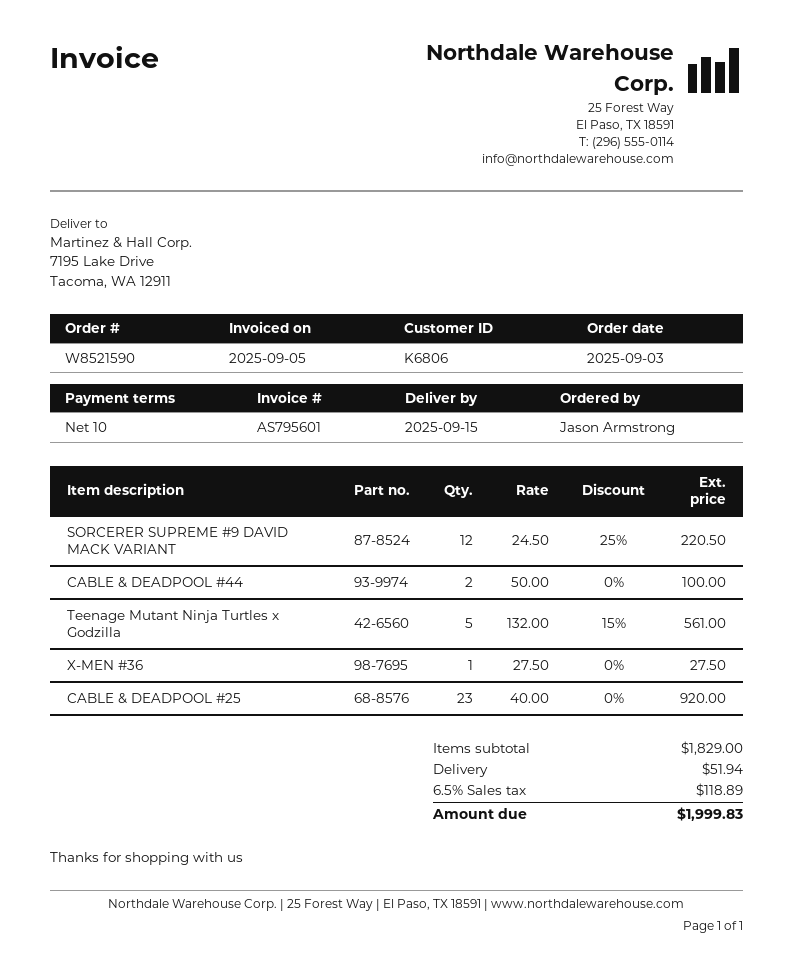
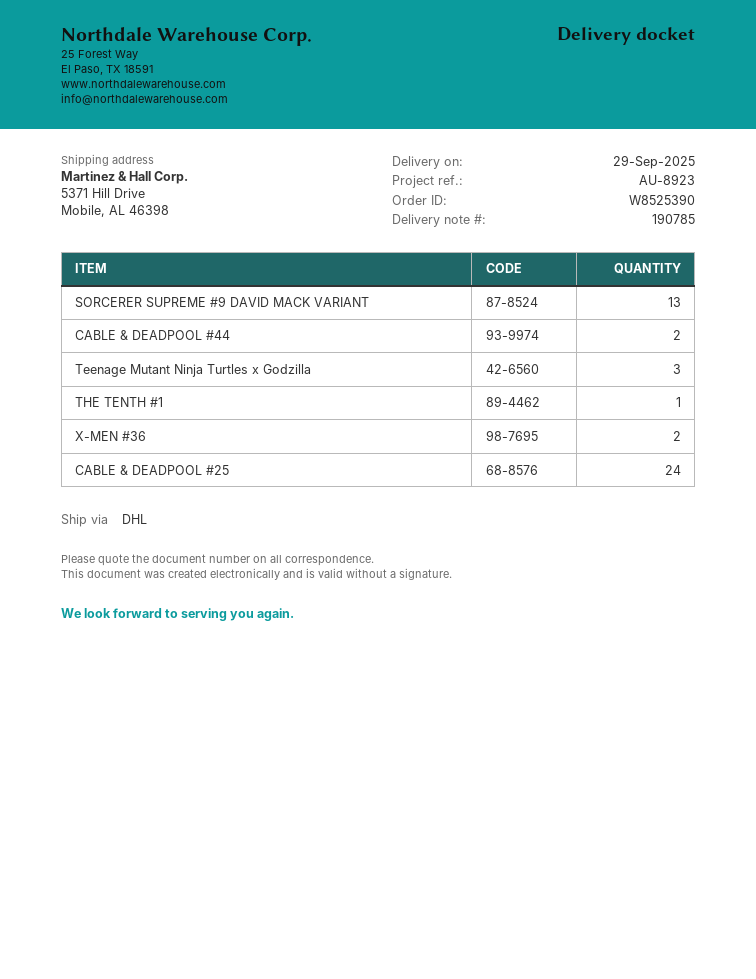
order number: W8521590 -> W8525390
delivery date: 2025-09-15 -> 2025-09-29
ship to: 7195 Lake Drive, Tacoma, WA 12911 -> 5371 Hill Drive, Mobile, AL 46398
SORCERER SUPREME #9 DAVID MACK VARIANT: 12 -> 13
Teenage Mutant Ninja Turtles x Godzilla: 5 -> 3
X-MEN #36: 1 -> 2
CABLE & DEADPOOL #25: 23 -> 24
THE TENTH #1: none -> 1

